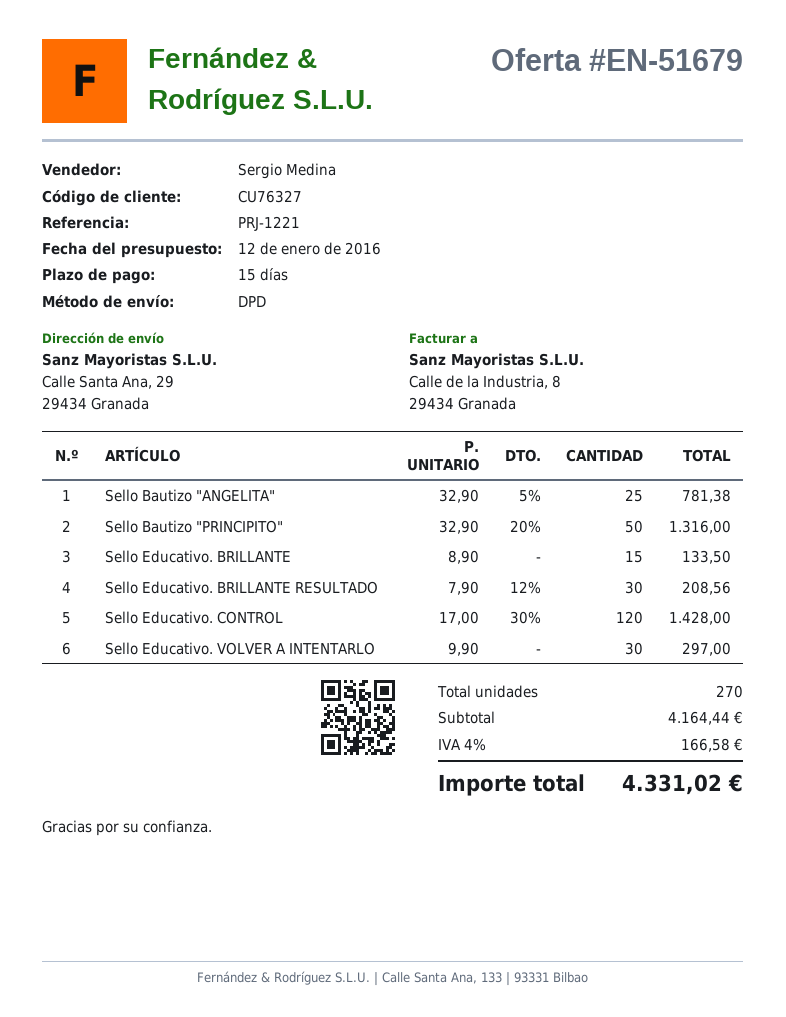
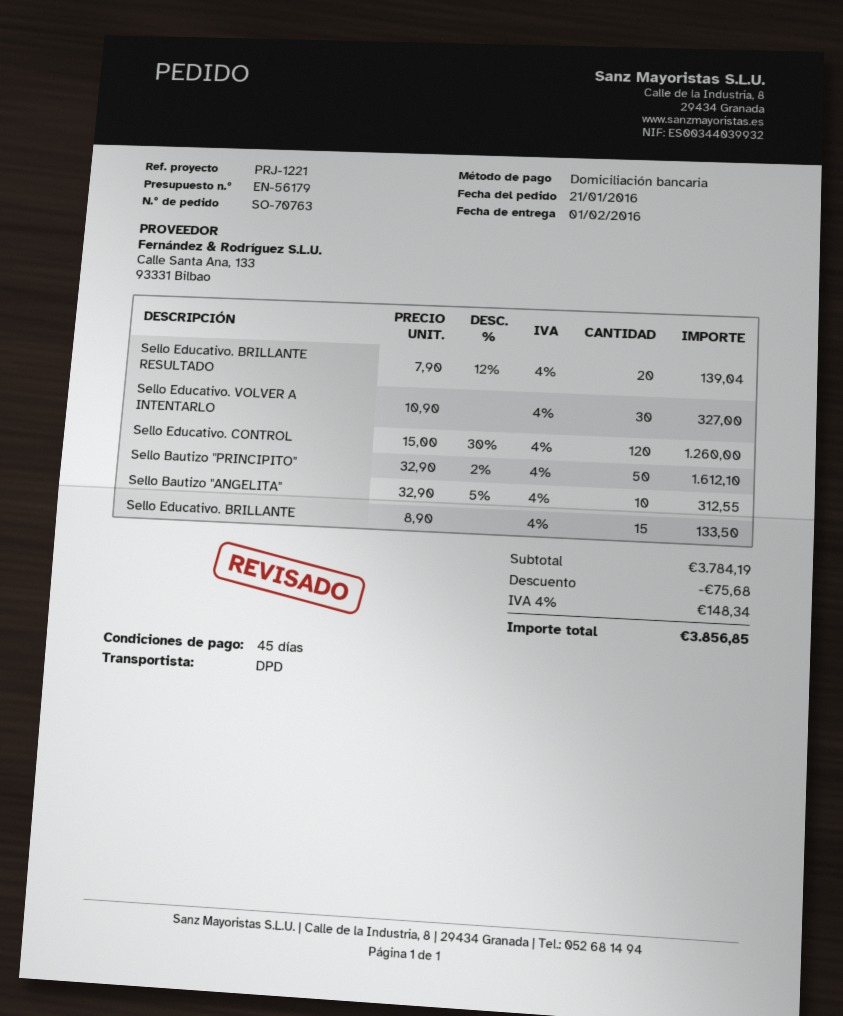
quote number: EN-51679 -> EN-56179
payment terms: 15 days -> 45 days
Sello Bautizo "ANGELITA": 25 x 32.90 - 5% = 781.38 -> 10 x 32.90 - 5% = 312.55
Sello Bautizo "PRINCIPITO": 50 x 32.90 - 20% = 1316.00 -> 50 x 32.90 - 2% = 1612.10
Sello Educativo. BRILLANTE RESULTADO: 30 x 7.90 - 12% = 208.56 -> 20 x 7.90 - 12% = 139.04
Sello Educativo. CONTROL: 120 x 17.00 - 30% = 1428.00 -> 120 x 15.00 - 30% = 1260.00
Sello Educativo. VOLVER A INTENTARLO: 30 x 9.90 = 297.00 -> 30 x 10.90 = 327.00
subtotal: 4164.44 -> 3784.19
discount: none -> 75.68
tax: 4% = 166.58 -> 4% = 148.34
total: 4331.02 -> 3856.85

